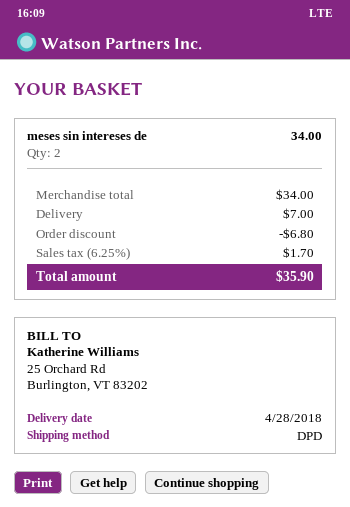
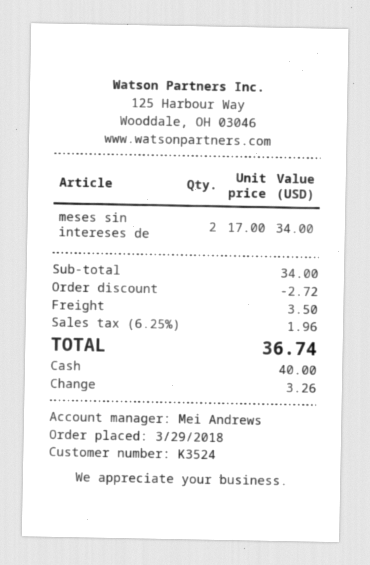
discount: 6.80 -> 2.72
shipping: 7.00 -> 3.50
tax: 6.25% = 1.70 -> 6.25% = 1.96
total: 35.90 -> 36.74

